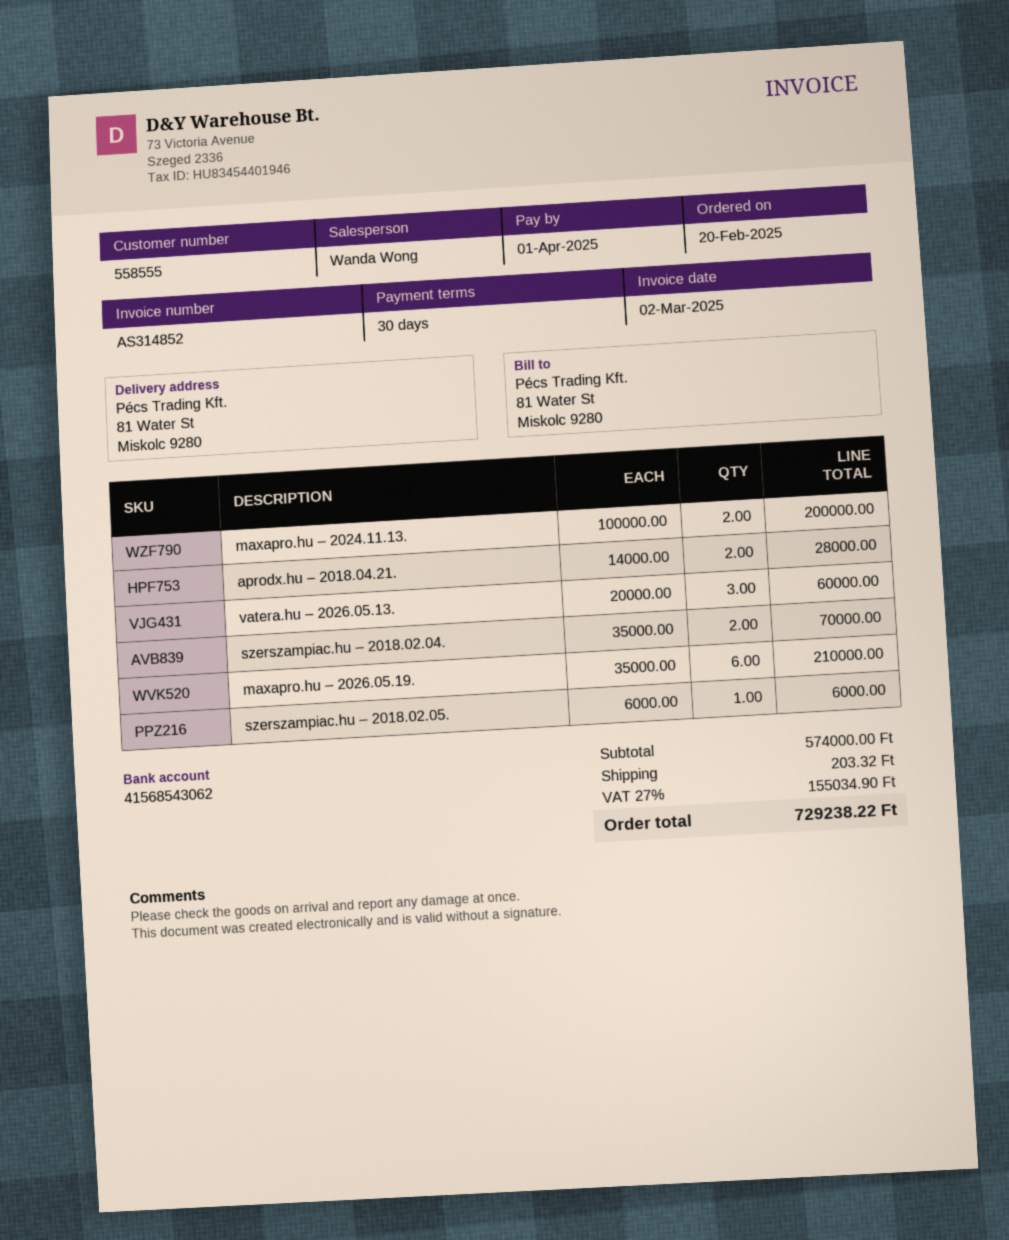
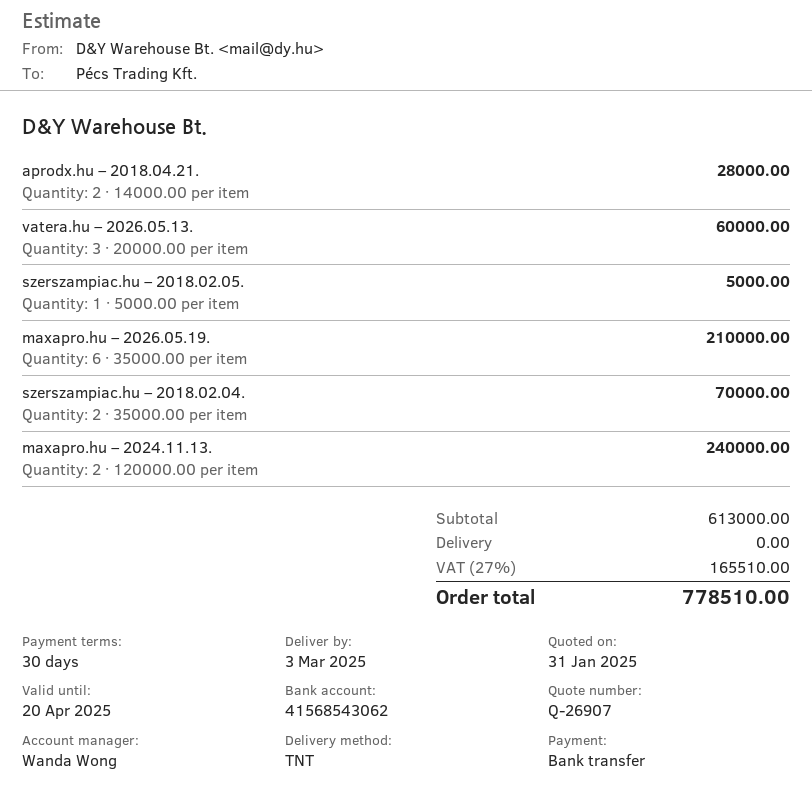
maxapro.hu – 2024.11.13.: 2 x 100000.00 = 200000.00 -> 2 x 120000.00 = 240000.00
szerszampiac.hu – 2018.02.05.: 1 x 6000.00 = 6000.00 -> 1 x 5000.00 = 5000.00
subtotal: 574000.00 -> 613000.00
shipping: 203.32 -> 0.00
tax: 27% = 155034.90 -> 27% = 165510.00
total: 729238.22 -> 778510.00

